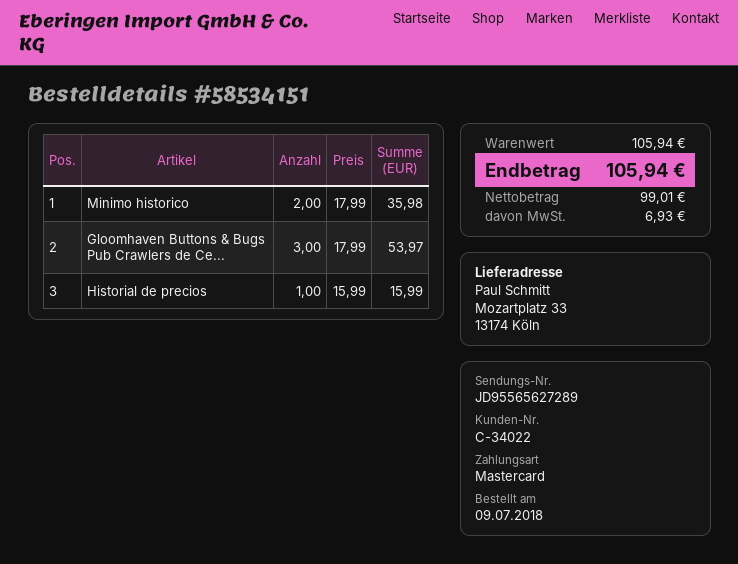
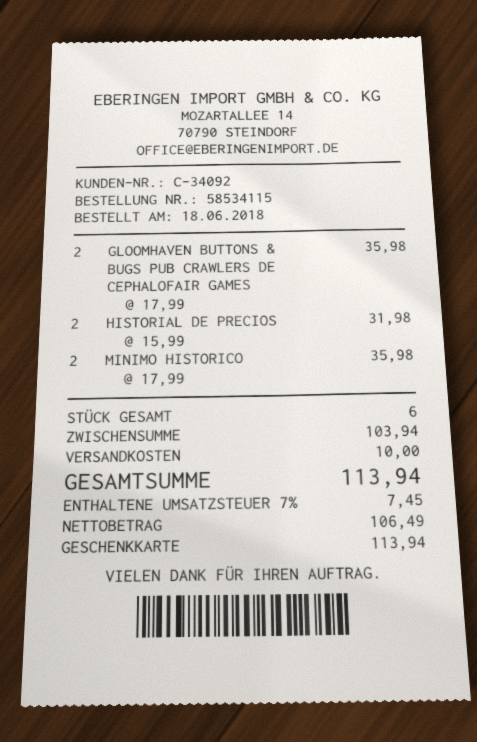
order number: 58534151 -> 58534115
order date: 2018-07-09 -> 2018-06-18
customer number: C-34022 -> C-34092
payment method: Mastercard -> gift card
Gloomhaven Buttons & Bugs Pub Crawlers de Ce...: 3 x 17.99 = 53.97 -> 2 x 17.99 = 35.98
Historial de precios: 1 x 15.99 = 15.99 -> 2 x 15.99 = 31.98
subtotal: 105.94 -> 103.94
shipping: none -> 10.00
net: 99.01 -> 106.49
tax: 6.93 -> 7.45
total: 105.94 -> 113.94

